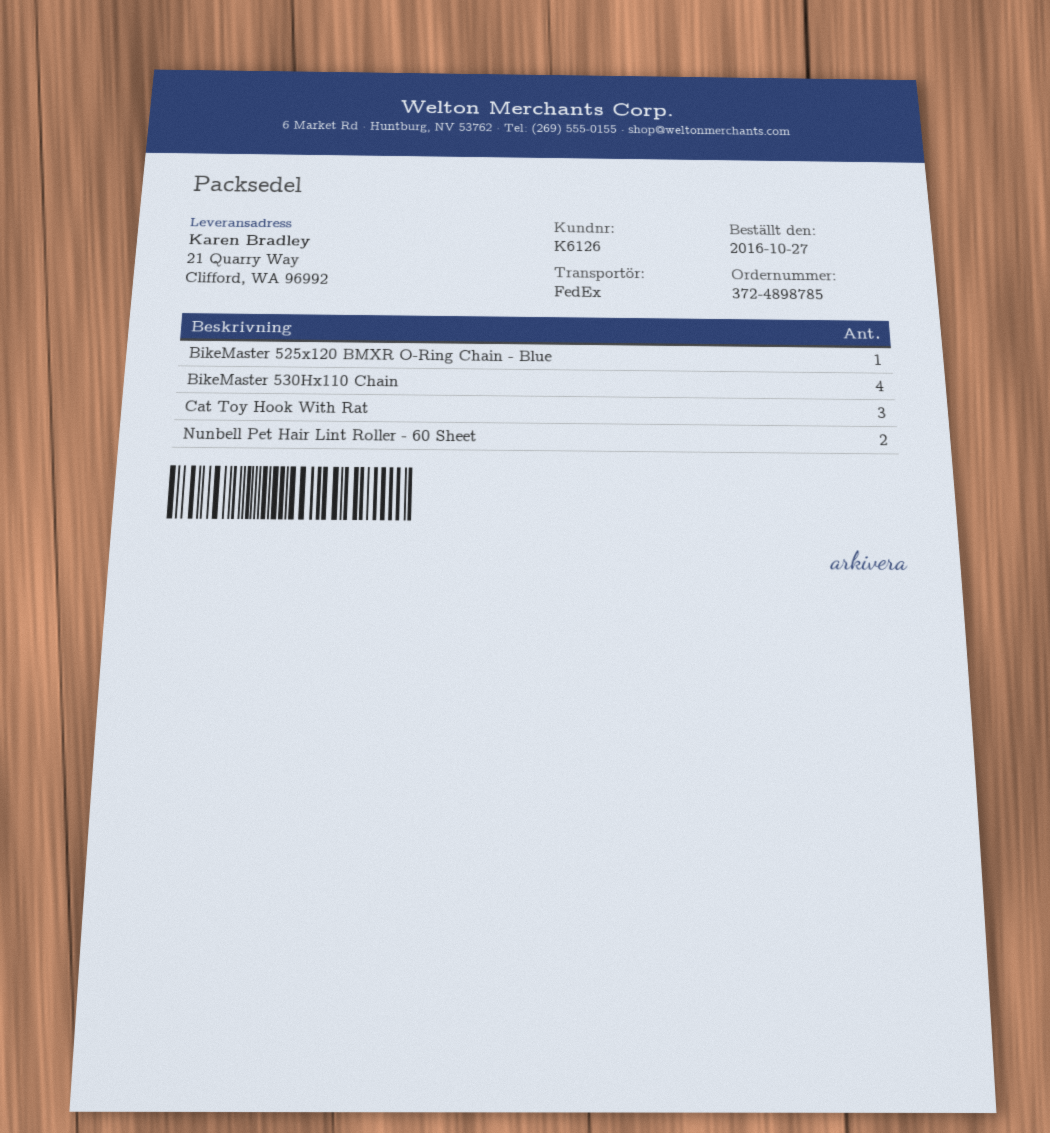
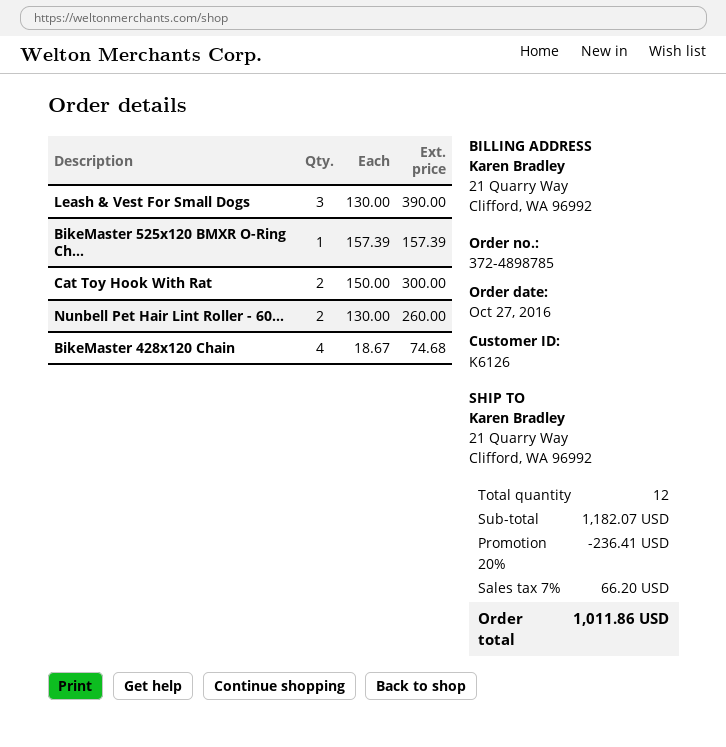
BikeMaster 530Hx110 Chain: 4 -> none
Cat Toy Hook With Rat: 3 -> 2
Leash & Vest For Small Dogs: none -> 3
BikeMaster 428x120 Chain: none -> 4

